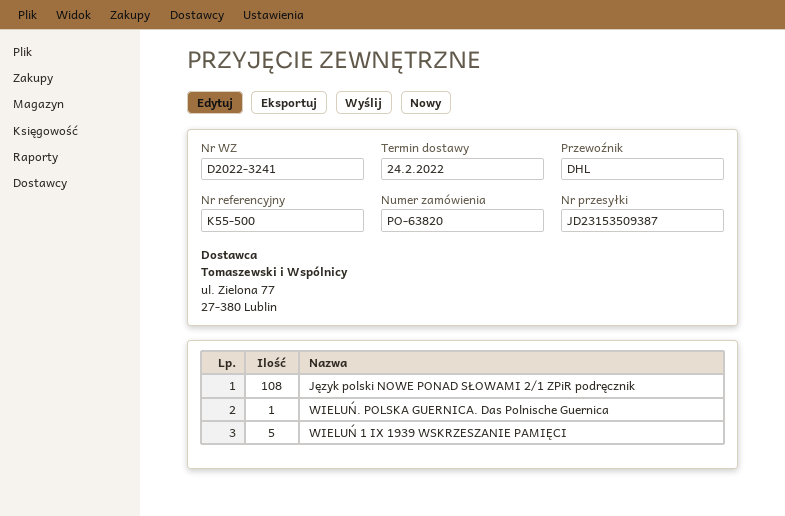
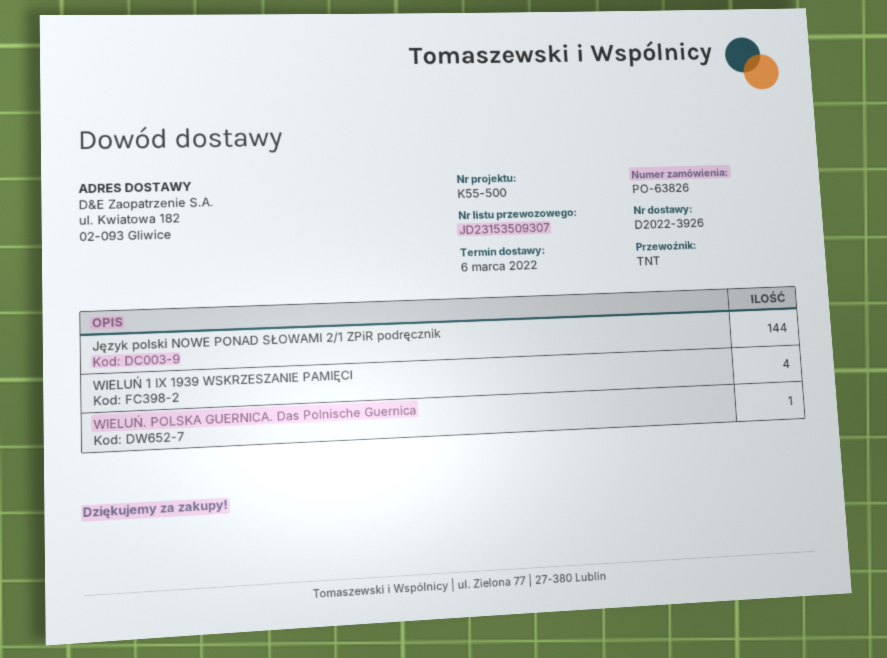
order number: PO-63820 -> PO-63826
delivery note number: D2022-3241 -> D2022-3926
delivery date: 2022-02-24 -> 2022-03-06
shipping method: DHL -> TNT
tracking number: JD23153509387 -> JD23153509307
Język polski NOWE PONAD SŁOWAMI 2/1 ZPiR podręcznik: 108 -> 144
WIELUŃ 1 IX 1939 WSKRZESZANIE PAMIĘCI: 5 -> 4

